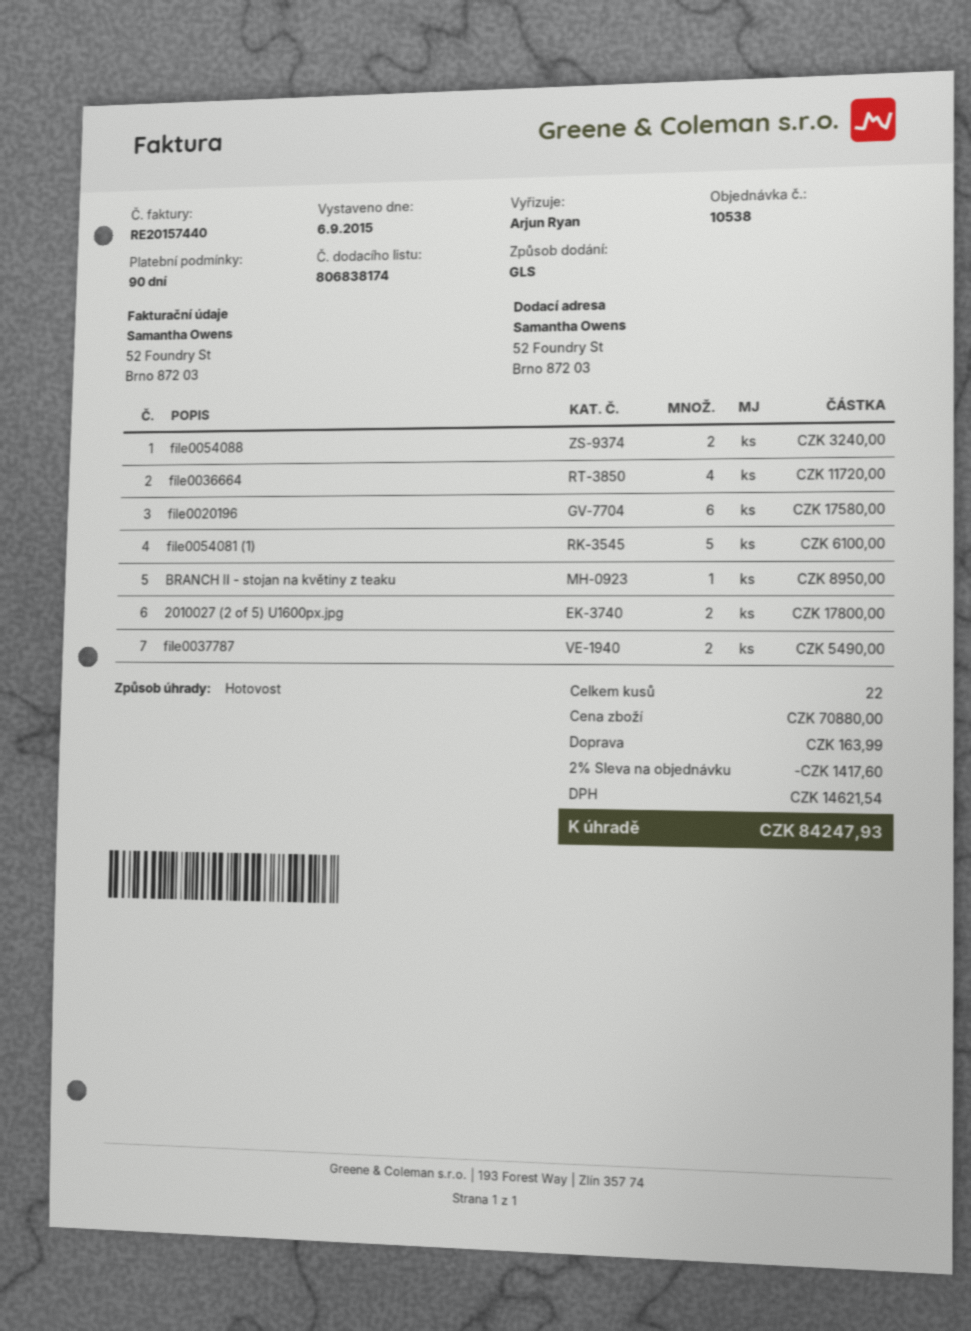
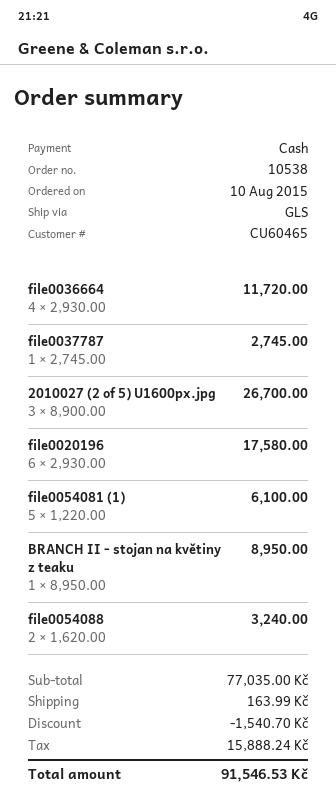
2010027 (2 of 5) U1600px.jpg: 2 for 17800.00 -> 3 for 26700.00
file0037787: 2 for 5490.00 -> 1 for 2745.00
subtotal: 70880.00 -> 77035.00
discount: 1417.60 -> 1540.70
tax: 14621.54 -> 15888.24
total: 84247.93 -> 91546.53

